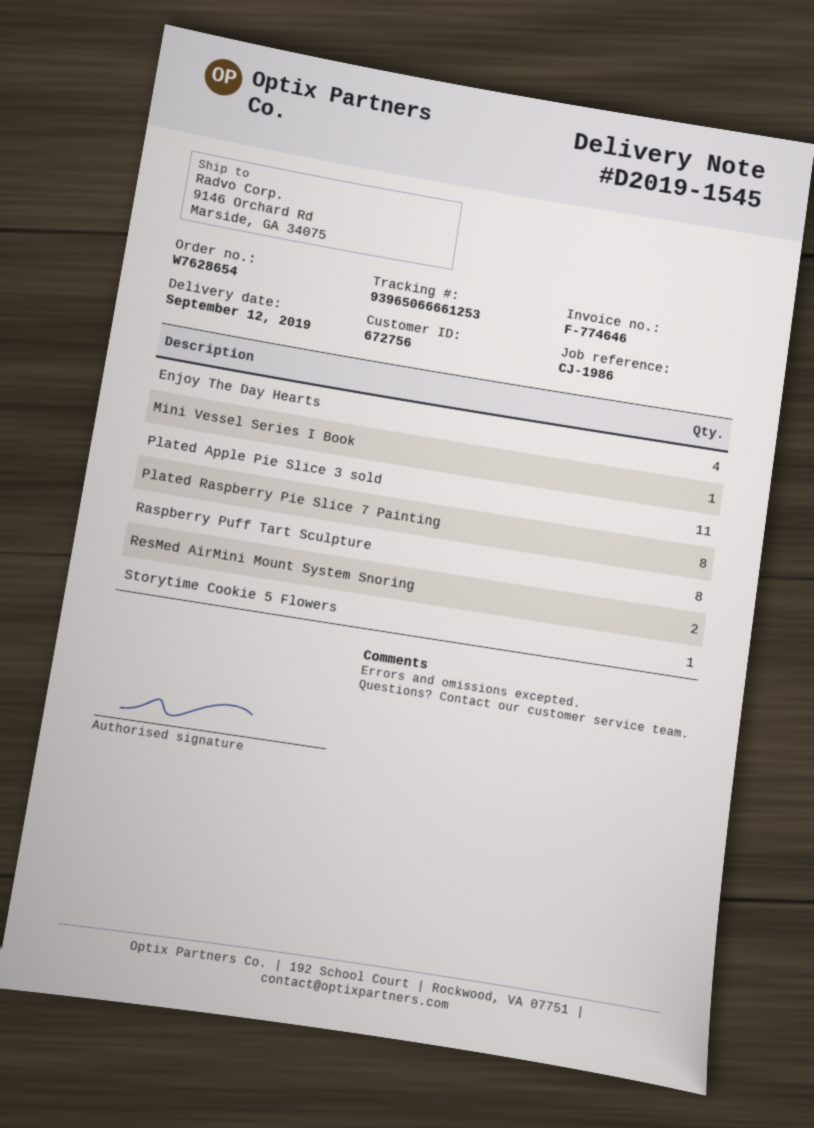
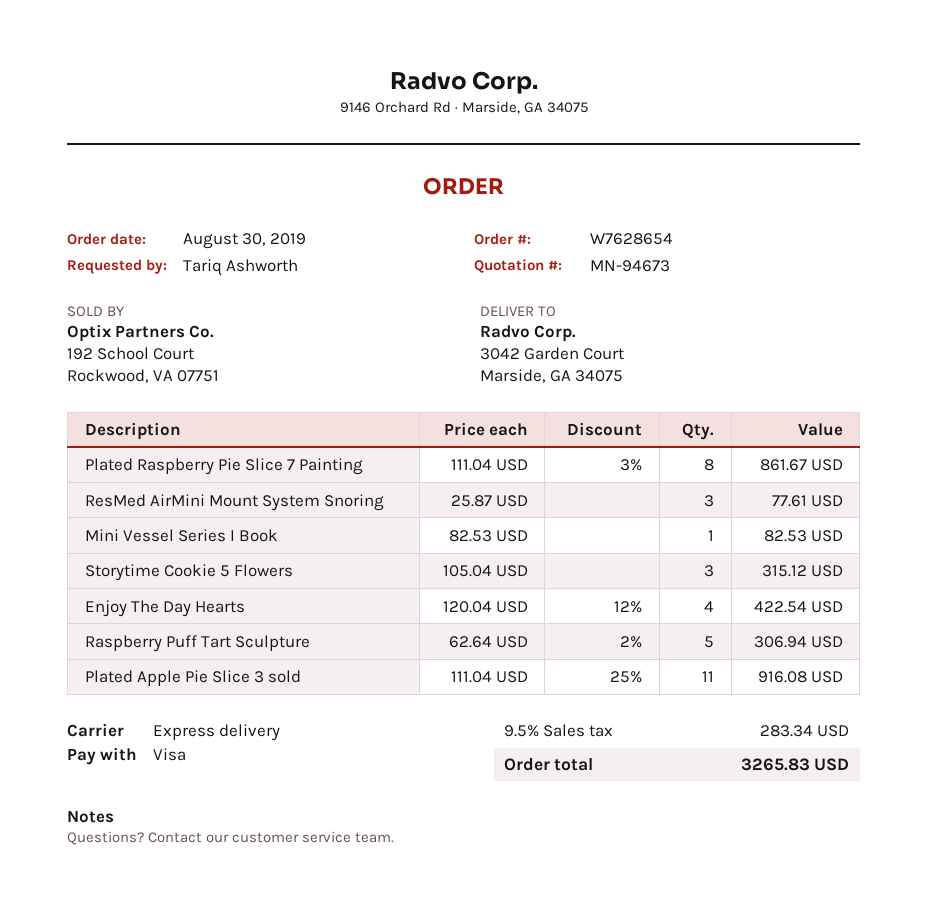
ship to: 9146 Orchard Rd, Marside, GA 34075 -> 3042 Garden Court, Marside, GA 34075
Raspberry Puff Tart Sculpture: 8 -> 5
ResMed AirMini Mount System Snoring: 2 -> 3
Storytime Cookie 5 Flowers: 1 -> 3

